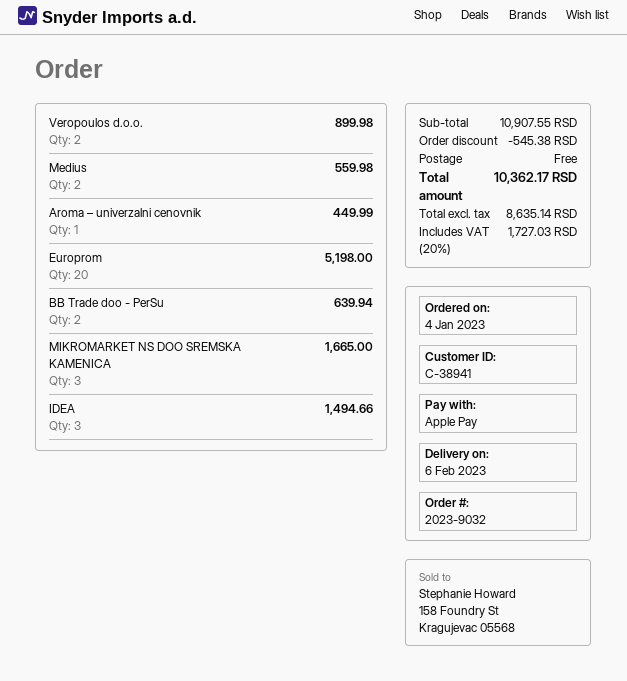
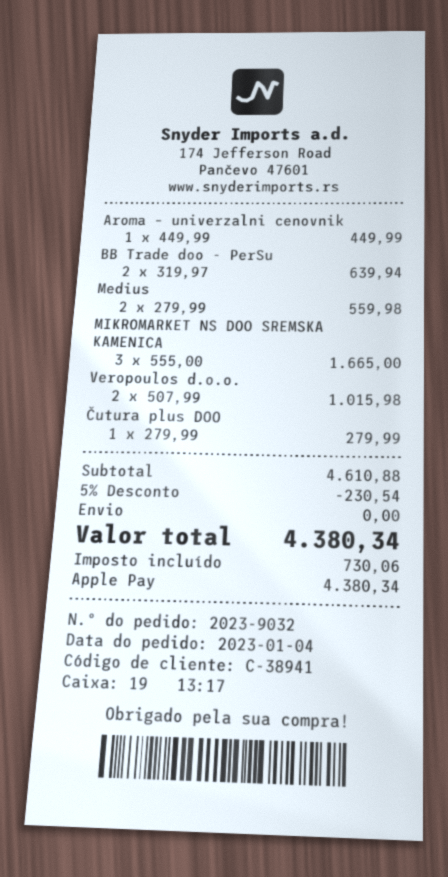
Veropoulos d.o.o.: 2 for 899.98 -> 2 for 1015.98
Europrom: 20 for 5198.00 -> none
IDEA: 3 for 1494.66 -> none
Čutura plus DOO: none -> 1 for 279.99
subtotal: 10907.55 -> 4610.88
discount: 545.38 -> 230.54
tax: 1727.03 -> 730.06
total: 10362.17 -> 4380.34

